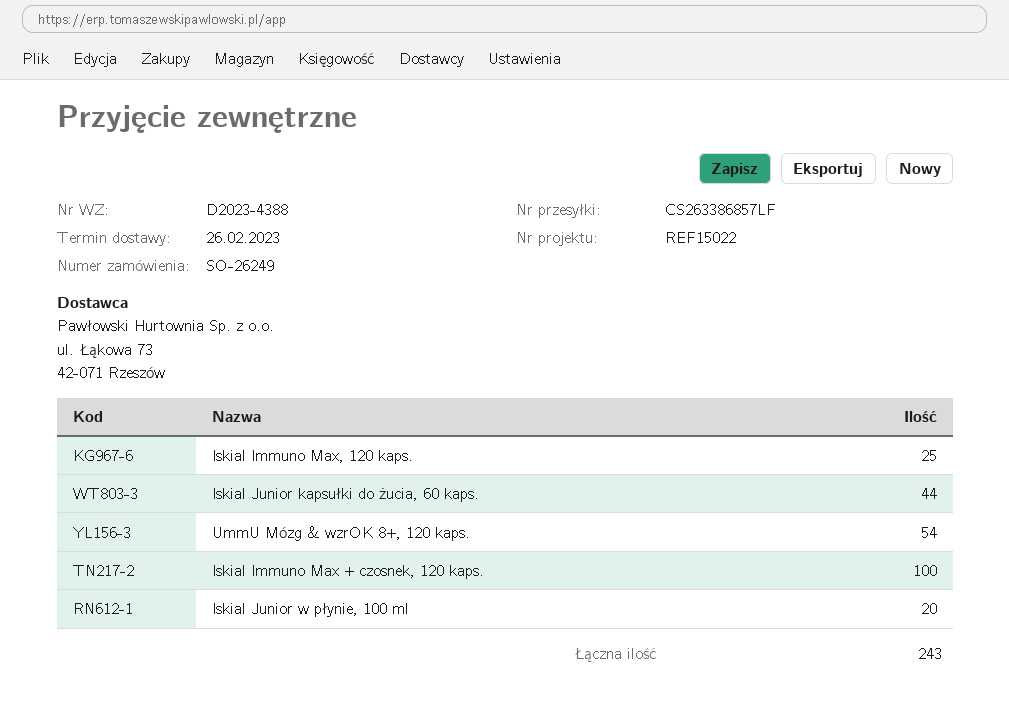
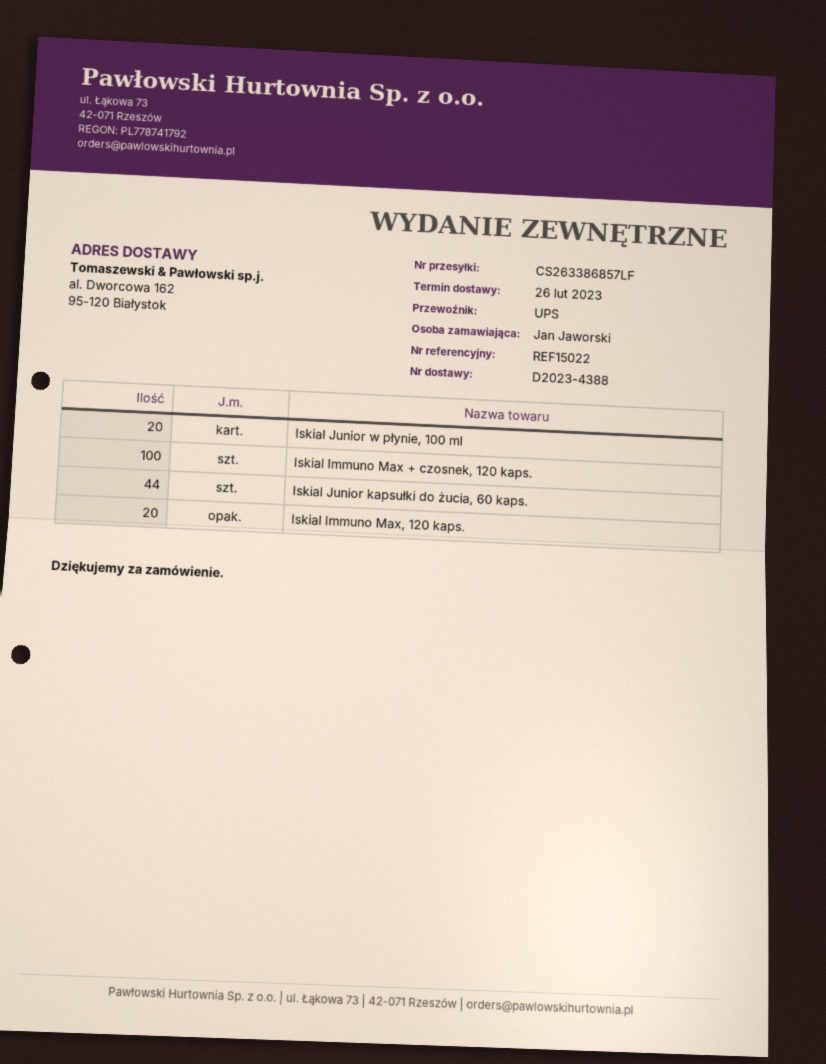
Iskial Immuno Max, 120 kaps.: 25 -> 20
UmmU Mózg & wzrOK 8+, 120 kaps.: 54 -> none

